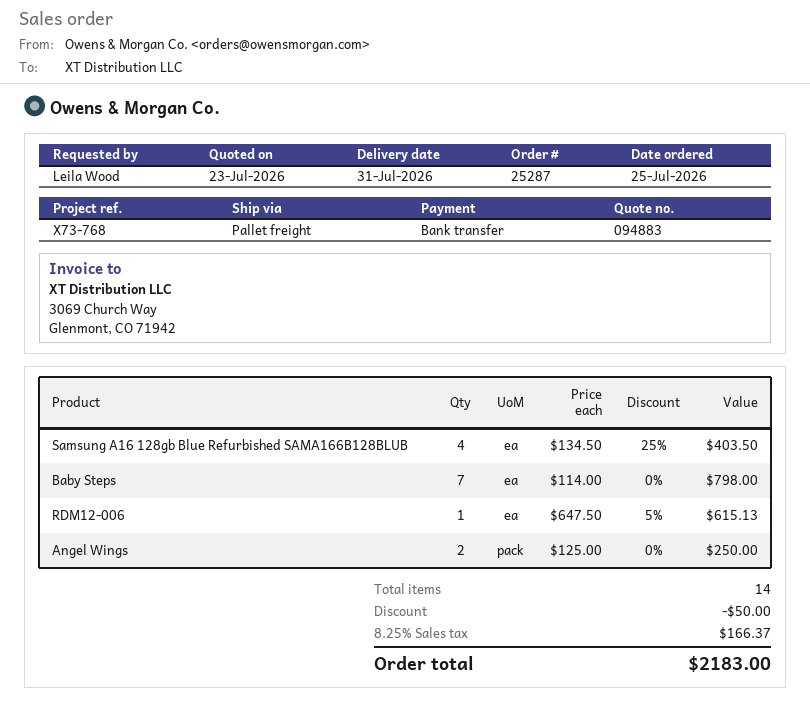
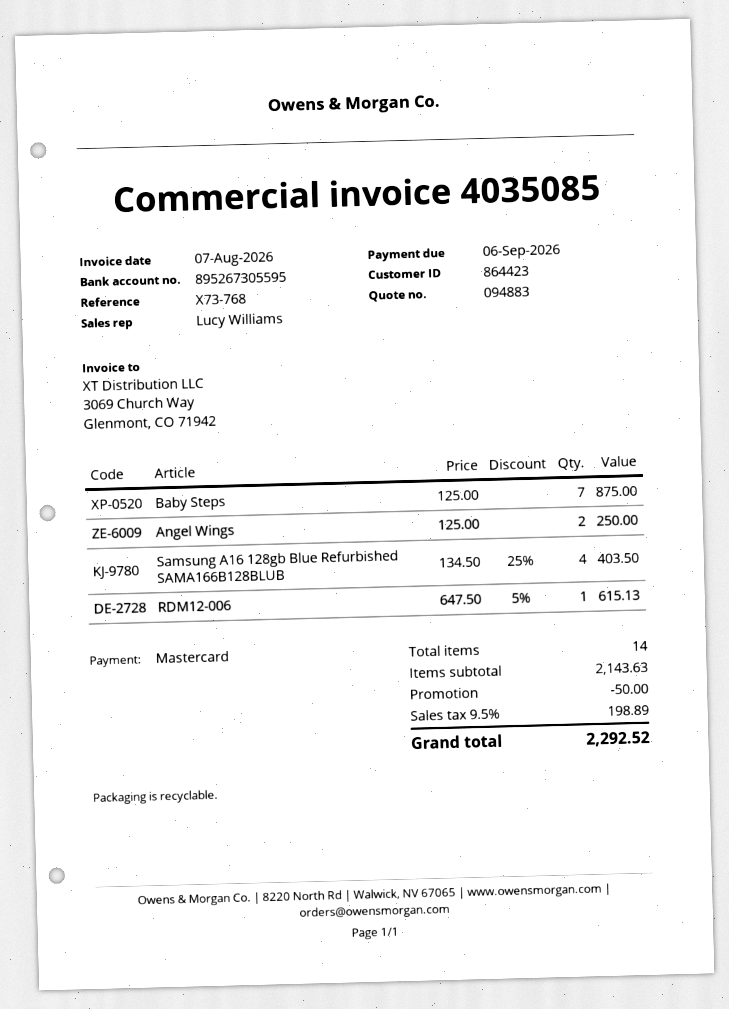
payment method: bank transfer -> Mastercard
Baby Steps: 7 x 114.00 = 798.00 -> 7 x 125.00 = 875.00
tax: 8.25% = 166.37 -> 9.5% = 198.89
total: 2183.00 -> 2292.52

